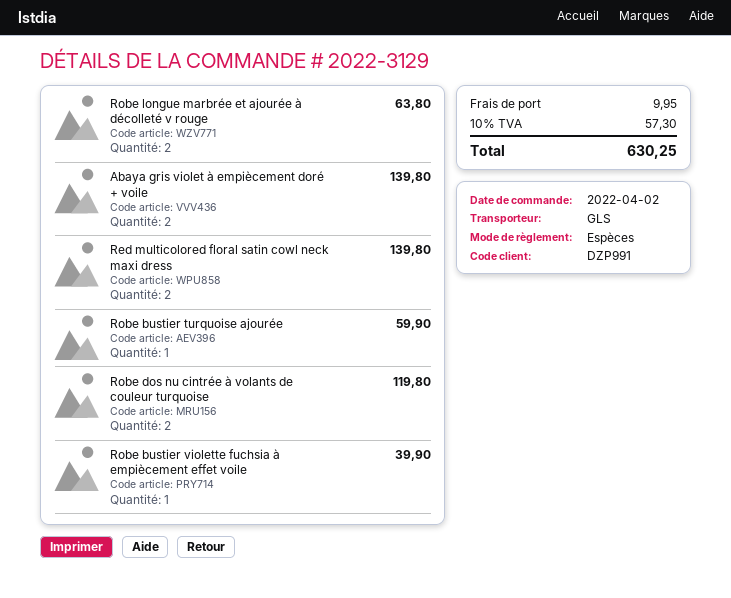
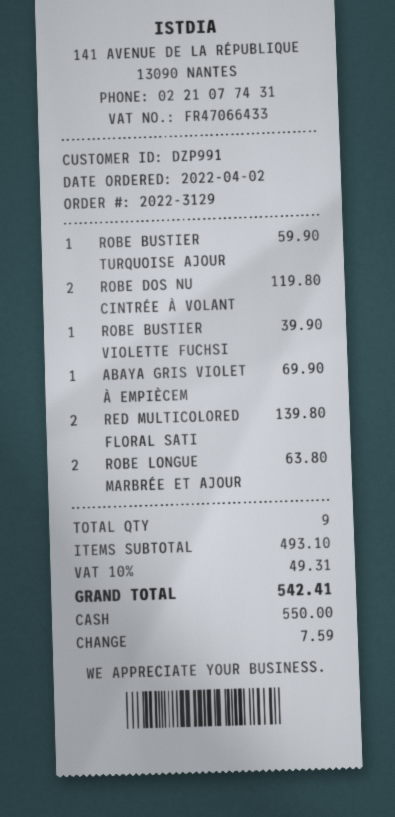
Abaya gris violet à empiècement doré + voile: 2 for 139.80 -> 1 for 69.90
shipping: 9.95 -> none
tax: 10% = 57.30 -> 10% = 49.31
total: 630.25 -> 542.41

